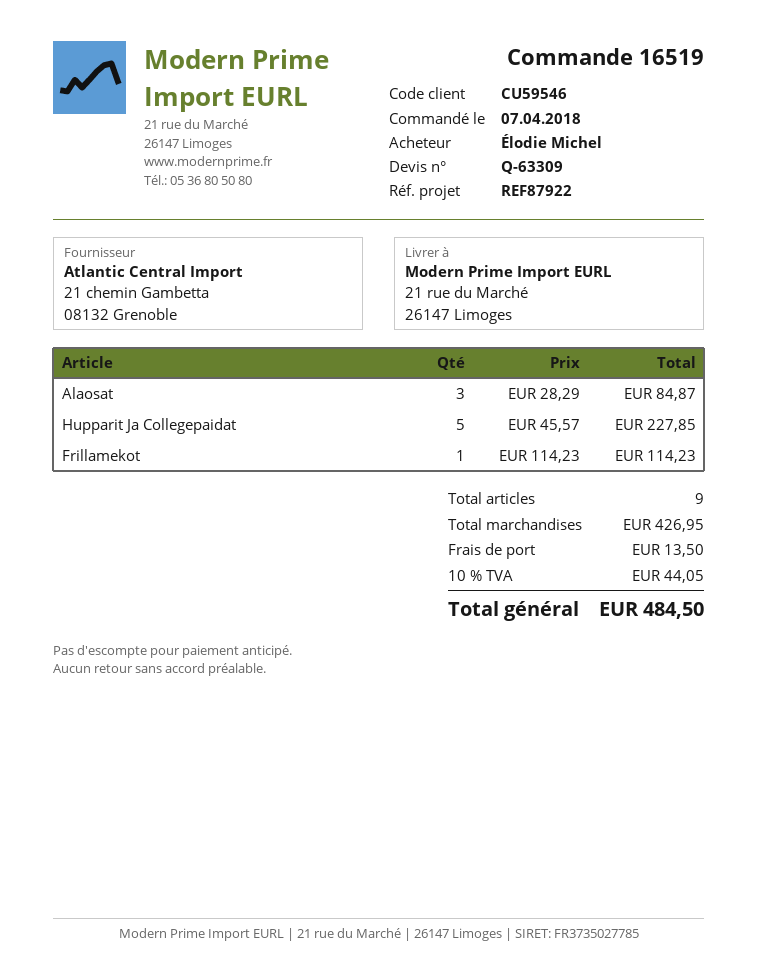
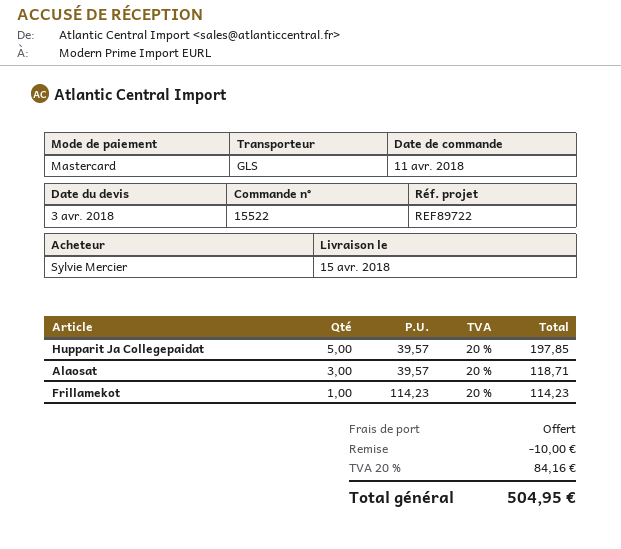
order number: 16519 -> 15522
order date: 2018-04-07 -> 2018-04-11
reference: REF87922 -> REF89722
ordered by: Élodie Michel -> Sylvie Mercier
Alaosat: 3 x 28.29 = 84.87 -> 3 x 39.57 = 118.71
Hupparit Ja Collegepaidat: 5 x 45.57 = 227.85 -> 5 x 39.57 = 197.85
discount: none -> 10.00
shipping: 13.50 -> 0.00
tax: 10% = 44.05 -> 20% = 84.16
total: 484.50 -> 504.95

